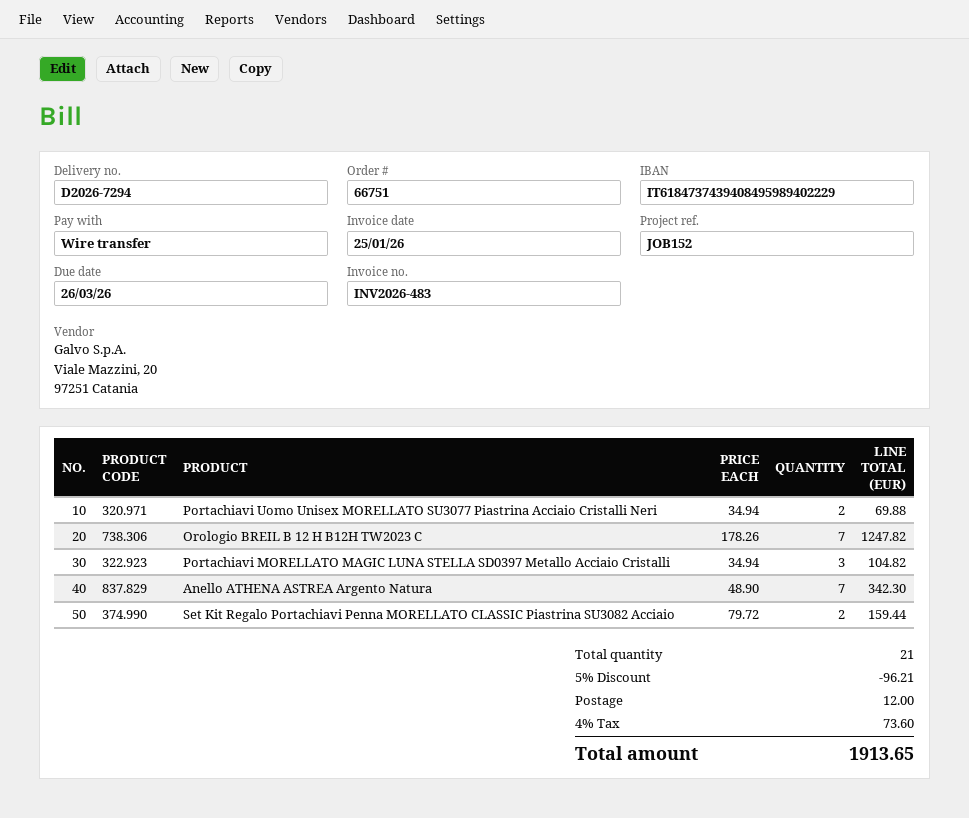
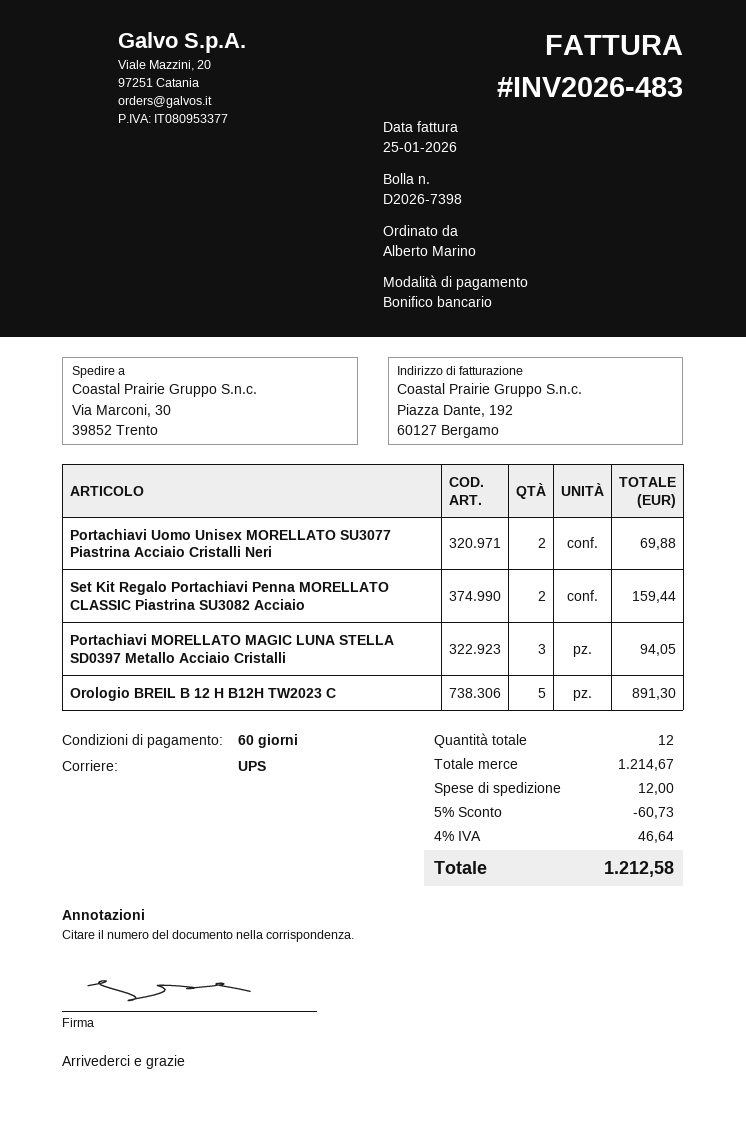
delivery note number: D2026-7294 -> D2026-7398
Orologio BREIL B 12 H B12H TW2023 C: 7 for 1247.82 -> 5 for 891.30
Portachiavi MORELLATO MAGIC LUNA STELLA SD0397 Metallo Acciaio Cristalli: 3 for 104.82 -> 3 for 94.05
Anello ATHENA ASTREA Argento Natura: 7 for 342.30 -> none
total quantity: 21 -> 12
discount: 5% = 96.21 -> 5% = 60.73
tax: 4% = 73.60 -> 4% = 46.64
total: 1913.65 -> 1212.58

